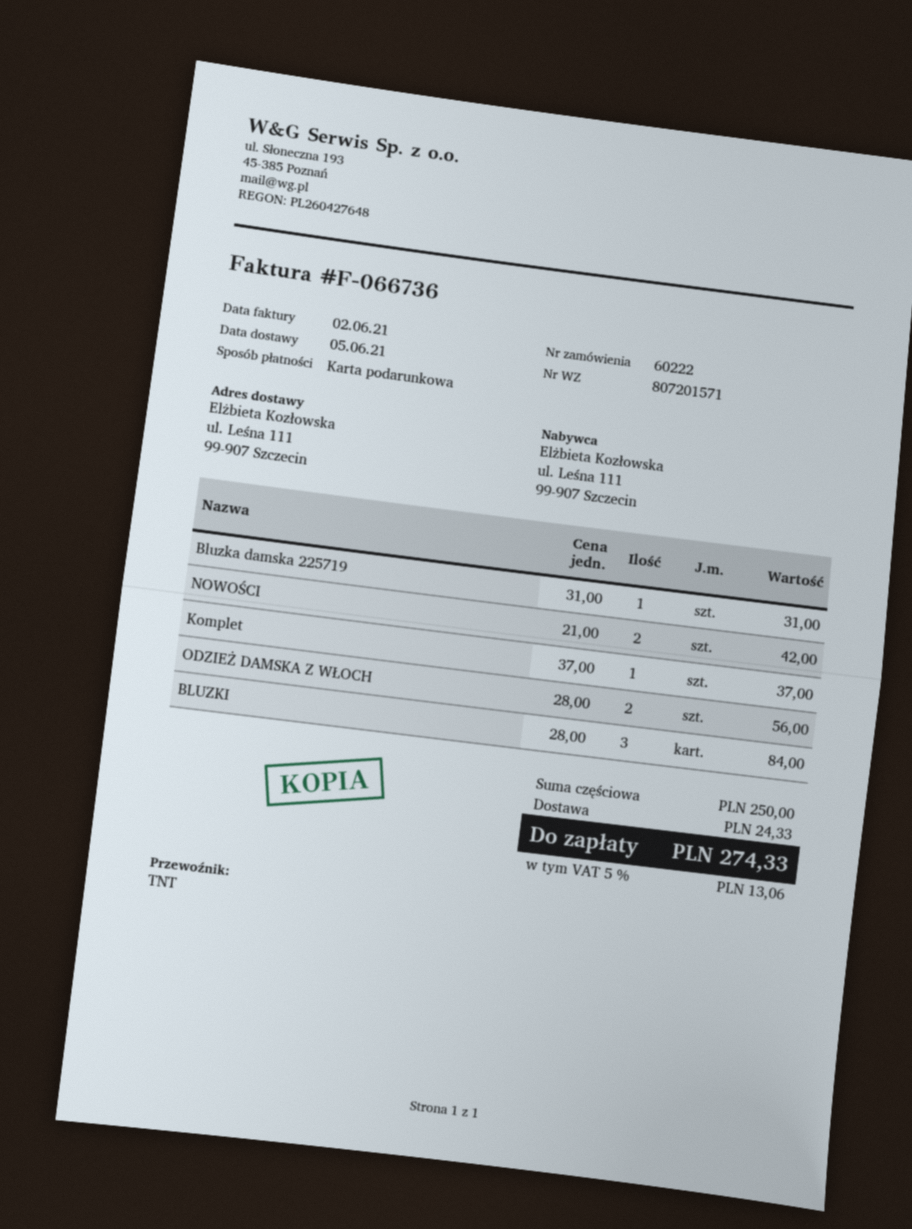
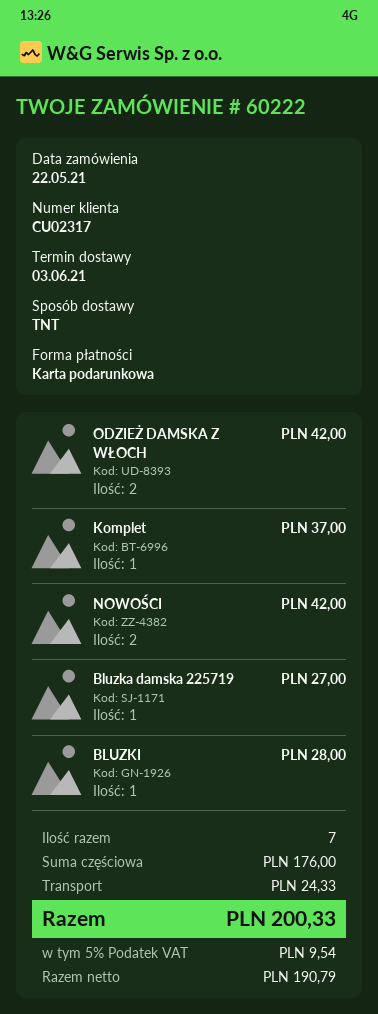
delivery date: 2021-06-05 -> 2021-06-03
Bluzka damska 225719: 1 for 31.00 -> 1 for 27.00
ODZIEŻ DAMSKA Z WŁOCH: 2 for 56.00 -> 2 for 42.00
BLUZKI: 3 for 84.00 -> 1 for 28.00
subtotal: 250.00 -> 176.00
tax: 5% = 13.06 -> 5% = 9.54
total: 274.33 -> 200.33

